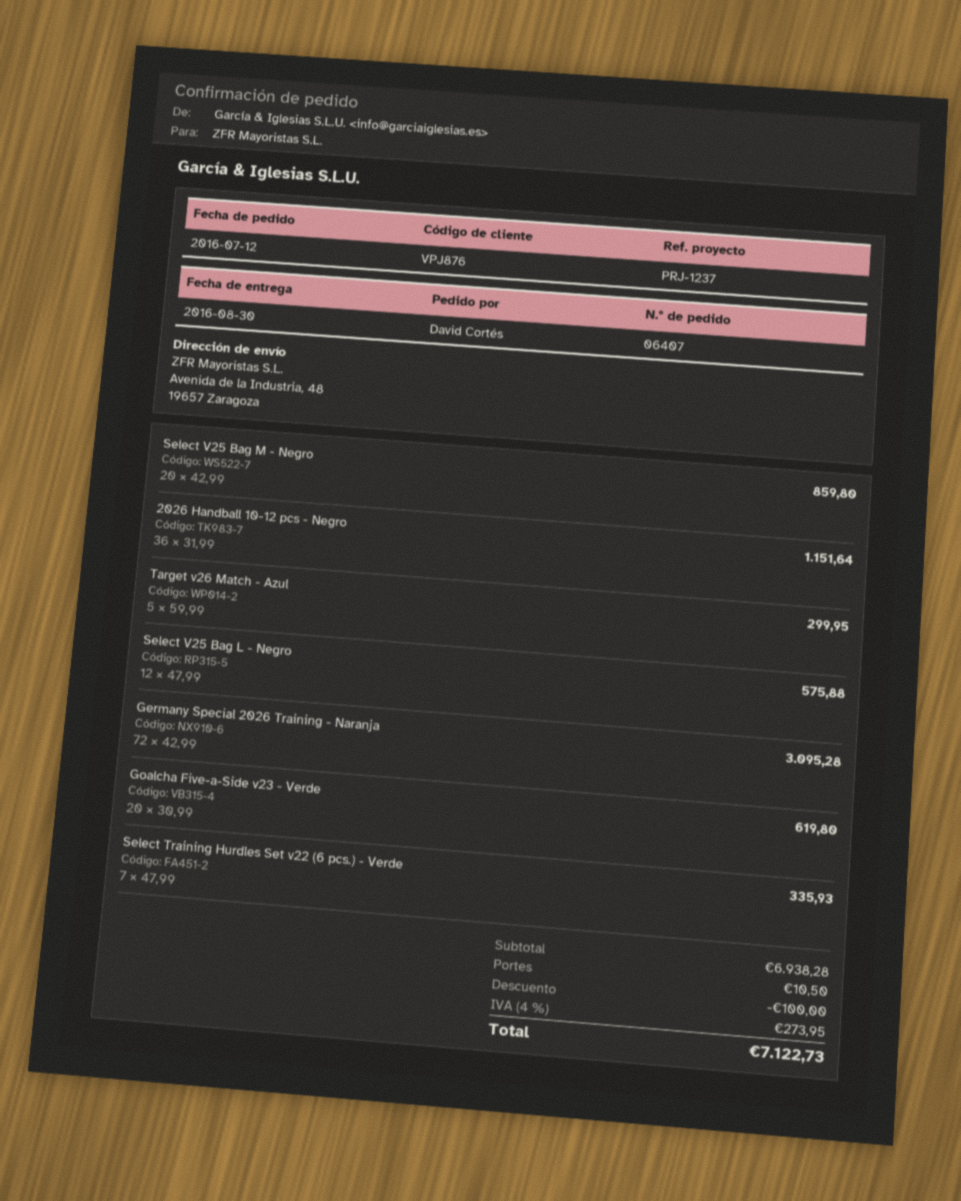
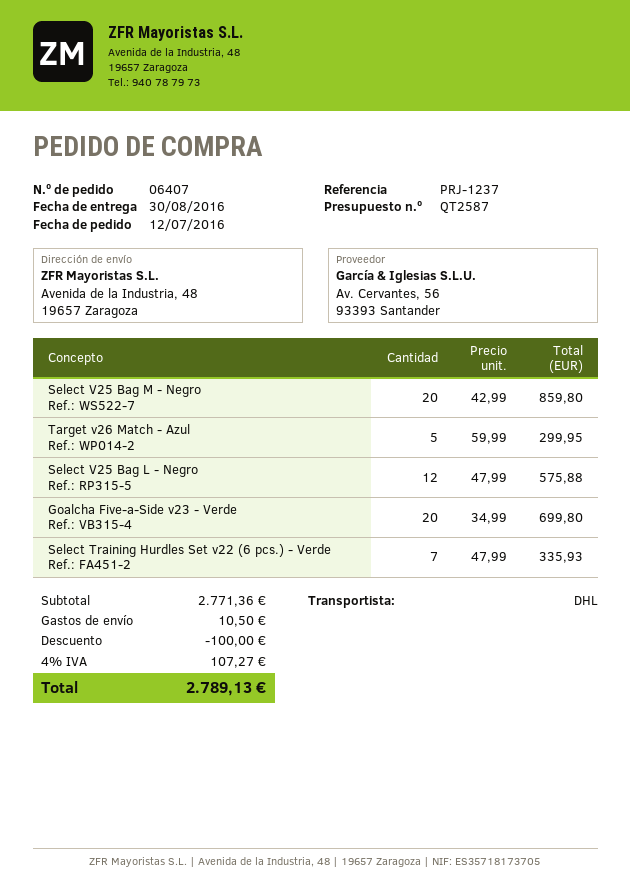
2026 Handball 10-12 pcs - Negro: 36 x 31.99 = 1151.64 -> none
Germany Special 2026 Training - Naranja: 72 x 42.99 = 3095.28 -> none
Goalcha Five-a-Side v23 - Verde: 20 x 30.99 = 619.80 -> 20 x 34.99 = 699.80
subtotal: 6938.28 -> 2771.36
tax: 4% = 273.95 -> 4% = 107.27
total: 7122.73 -> 2789.13

